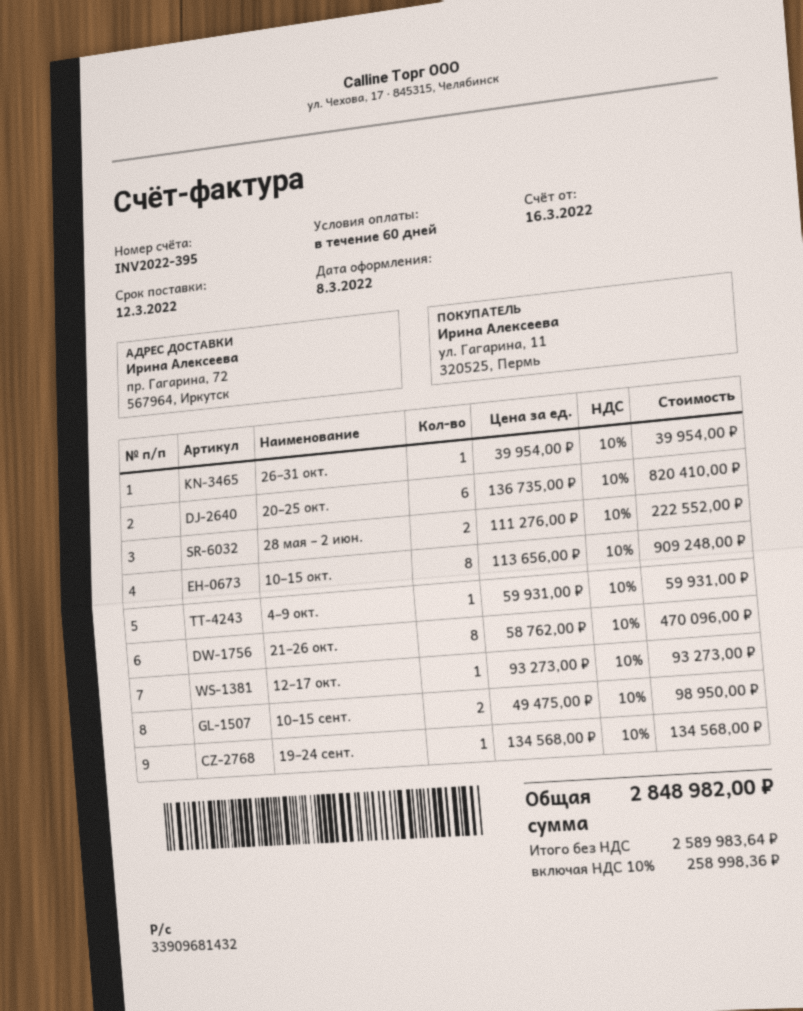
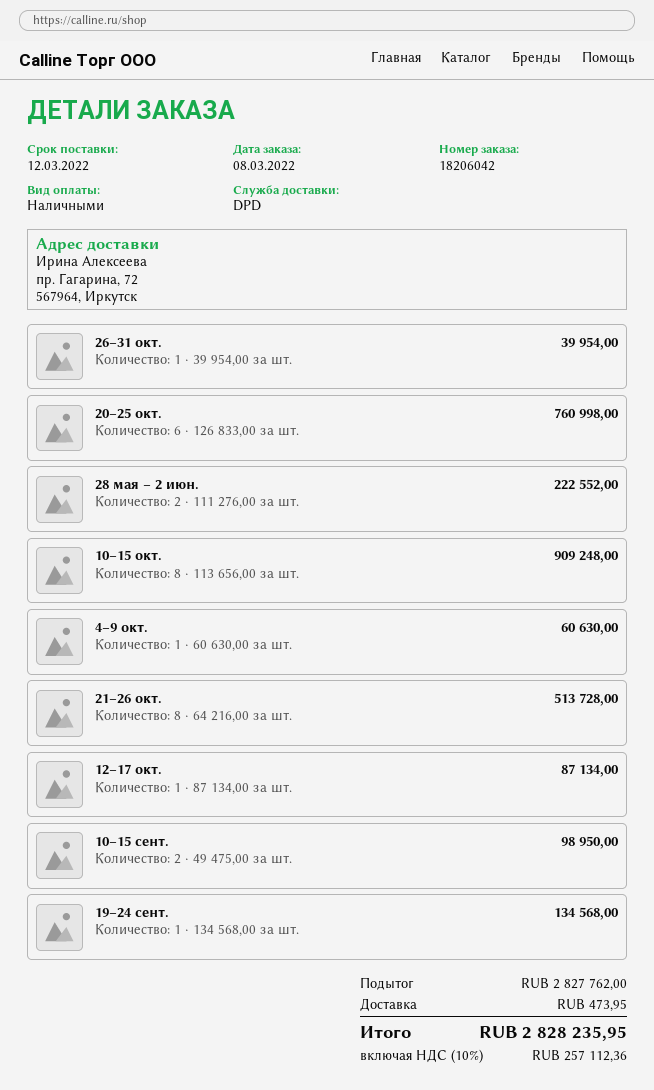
20–25 окт.: 6 x 136735.00 = 820410.00 -> 6 x 126833.00 = 760998.00
4–9 окт.: 1 x 59931.00 = 59931.00 -> 1 x 60630.00 = 60630.00
21–26 окт.: 8 x 58762.00 = 470096.00 -> 8 x 64216.00 = 513728.00
12–17 окт.: 1 x 93273.00 = 93273.00 -> 1 x 87134.00 = 87134.00
shipping: none -> 473.95
tax: 10% = 258998.36 -> 10% = 257112.36
total: 2848982.00 -> 2828235.95

